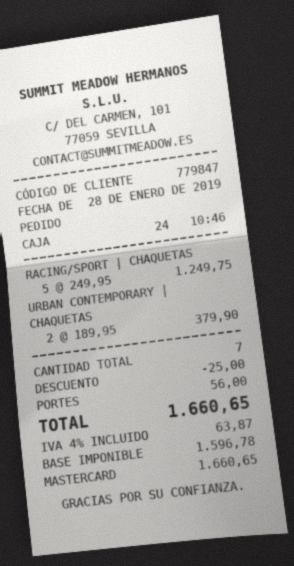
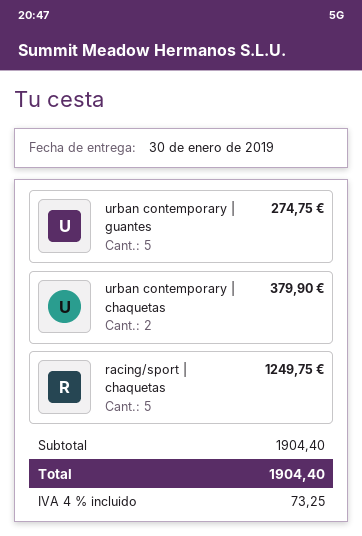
urban contemporary | guantes: none -> 5 for 274.75
discount: 25.00 -> none
shipping: 56.00 -> none
tax: 4% = 63.87 -> 4% = 73.25
total: 1660.65 -> 1904.40

